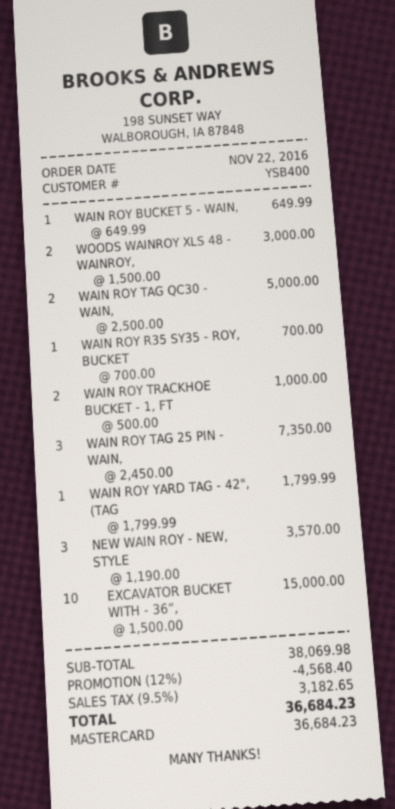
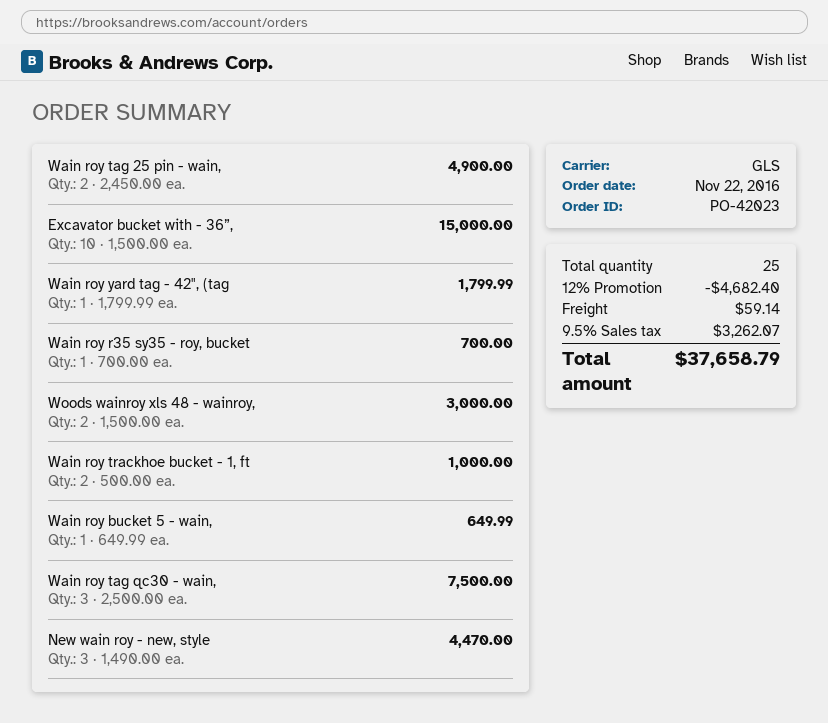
WAIN ROY TAG QC30 - WAIN,: 2 x 2500.00 = 5000.00 -> 3 x 2500.00 = 7500.00
WAIN ROY TAG 25 PIN - WAIN,: 3 x 2450.00 = 7350.00 -> 2 x 2450.00 = 4900.00
NEW WAIN ROY - NEW, STYLE: 3 x 1190.00 = 3570.00 -> 3 x 1490.00 = 4470.00
discount: 12% = 4568.40 -> 12% = 4682.40
shipping: none -> 59.14
tax: 9.5% = 3182.65 -> 9.5% = 3262.07
total: 36684.23 -> 37658.79

